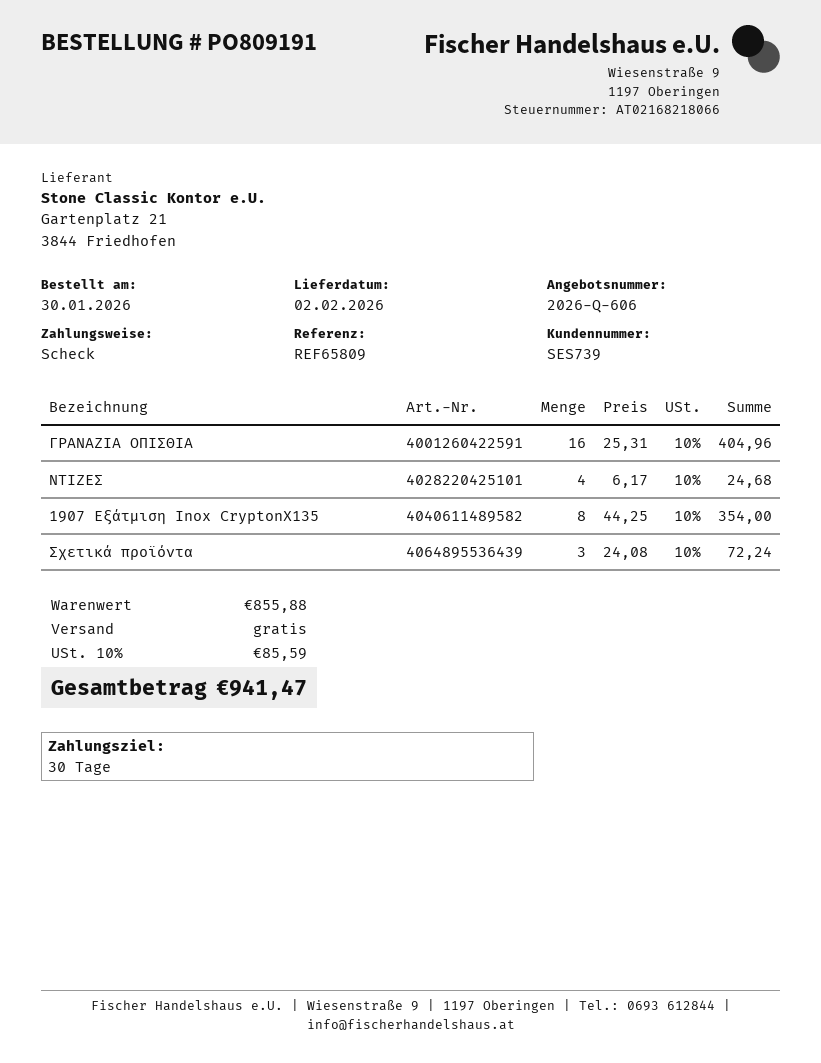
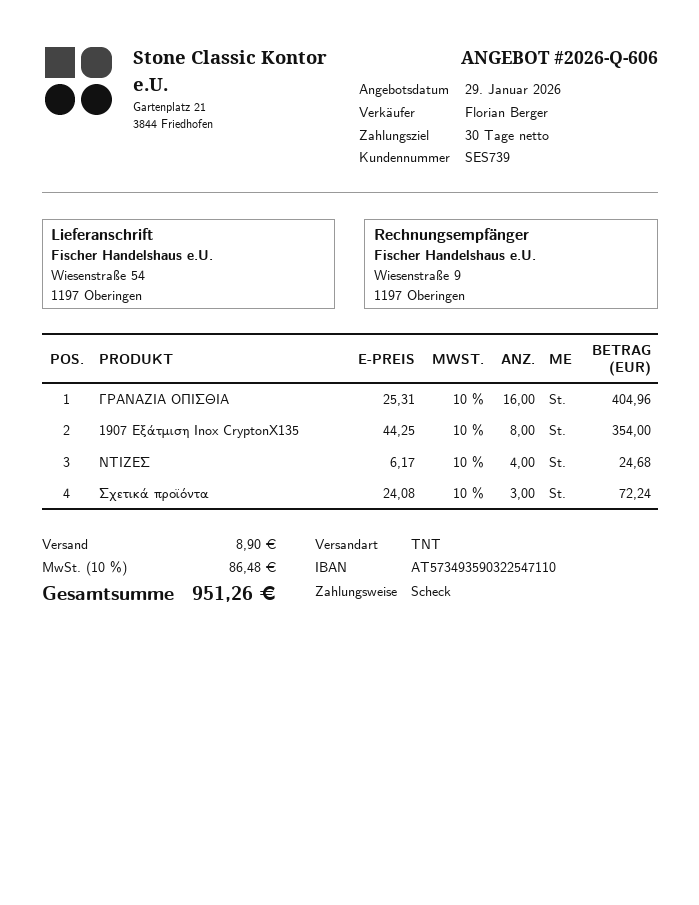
shipping: 0.00 -> 8.90
tax: 10% = 85.59 -> 10% = 86.48
total: 941.47 -> 951.26

